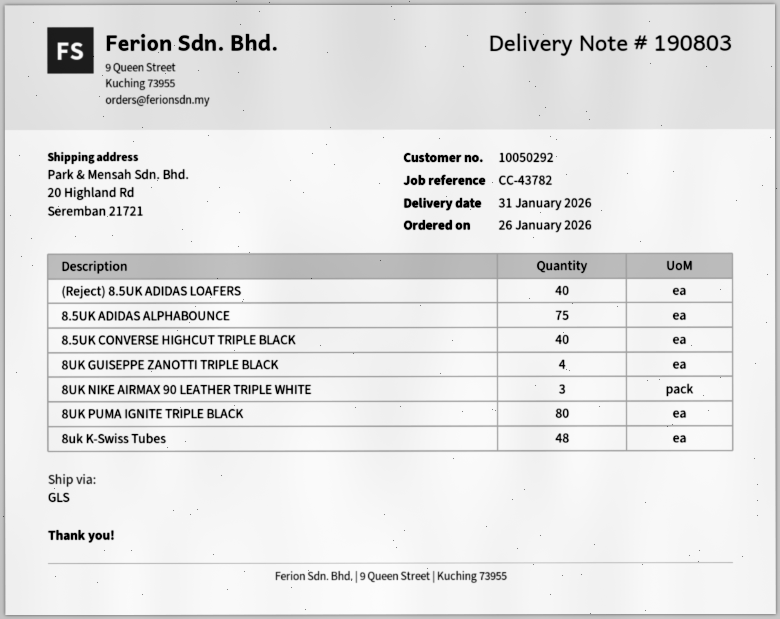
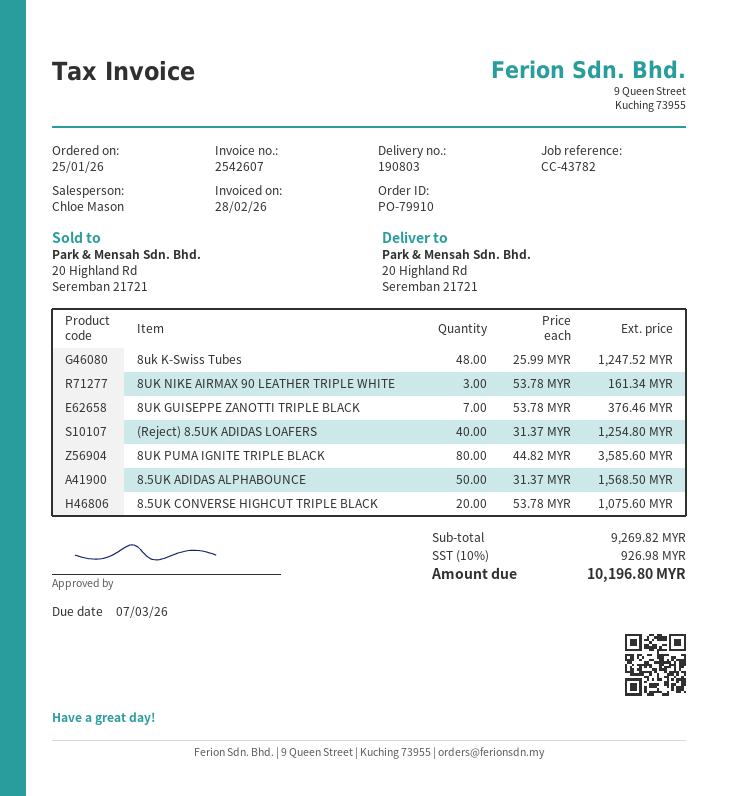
order date: 2026-01-26 -> 2026-01-25
8.5UK ADIDAS ALPHABOUNCE: 75 -> 50
8.5UK CONVERSE HIGHCUT TRIPLE BLACK: 40 -> 20
8UK GUISEPPE ZANOTTI TRIPLE BLACK: 4 -> 7

